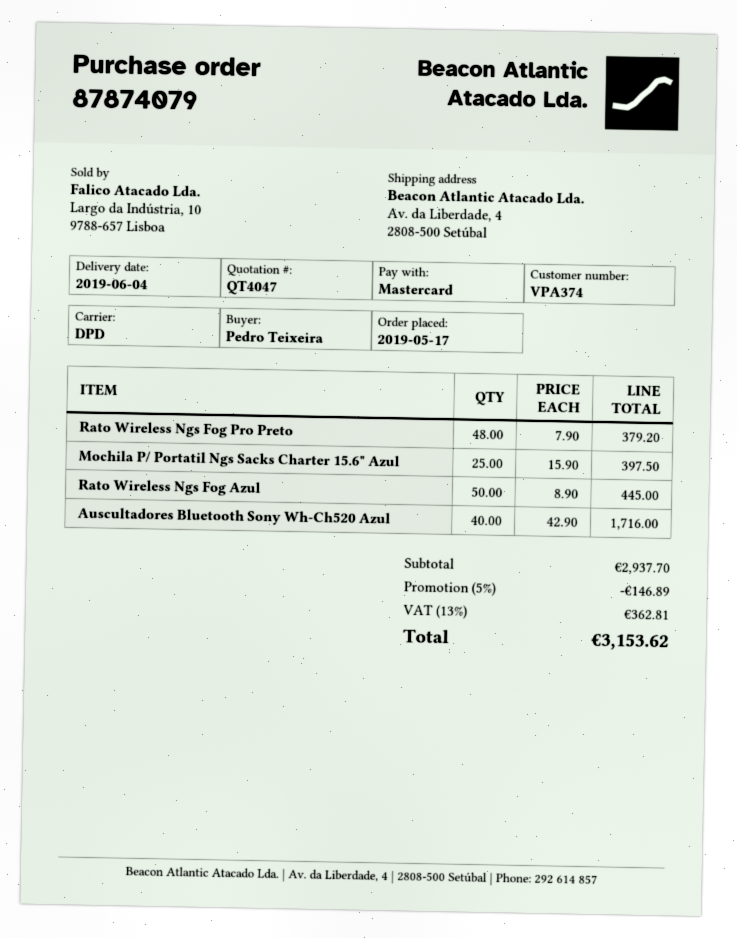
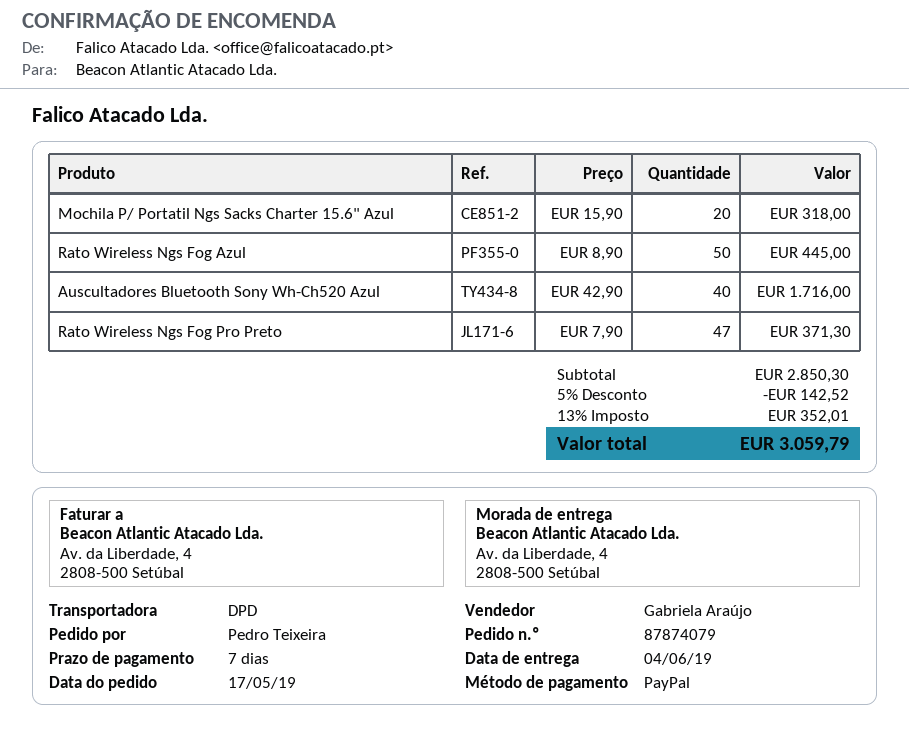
payment method: Mastercard -> PayPal
Rato Wireless Ngs Fog Pro Preto: 48 x 7.90 = 379.20 -> 47 x 7.90 = 371.30
Mochila P/ Portatil Ngs Sacks Charter 15.6" Azul: 25 x 15.90 = 397.50 -> 20 x 15.90 = 318.00
subtotal: 2937.70 -> 2850.30
discount: 5% = 146.89 -> 5% = 142.52
tax: 13% = 362.81 -> 13% = 352.01
total: 3153.62 -> 3059.79

